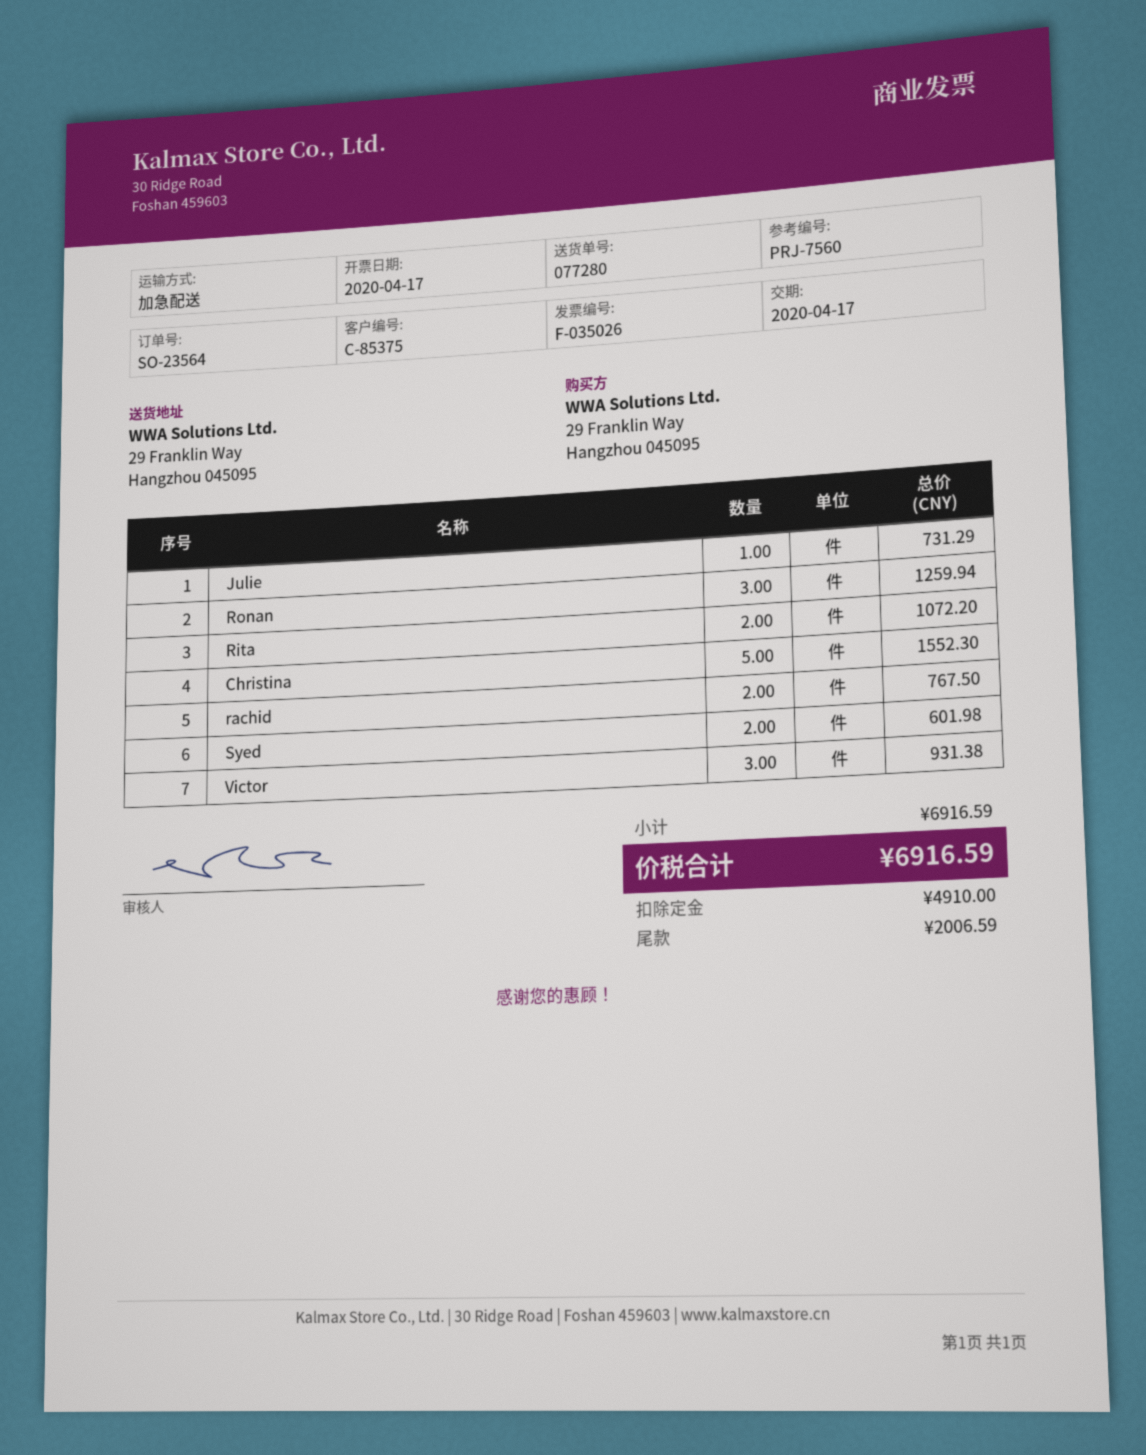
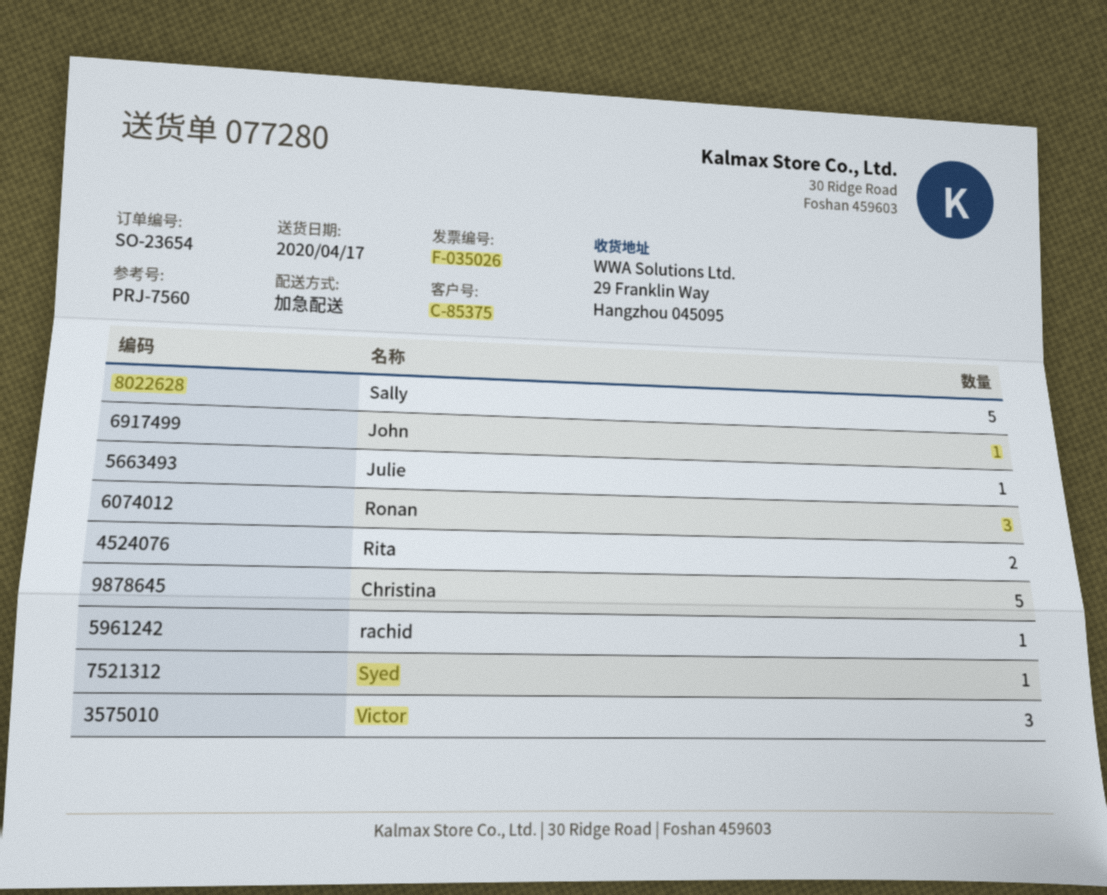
order number: SO-23564 -> SO-23654
rachid: 2 -> 1
Syed: 2 -> 1
Sally: none -> 5
John: none -> 1

